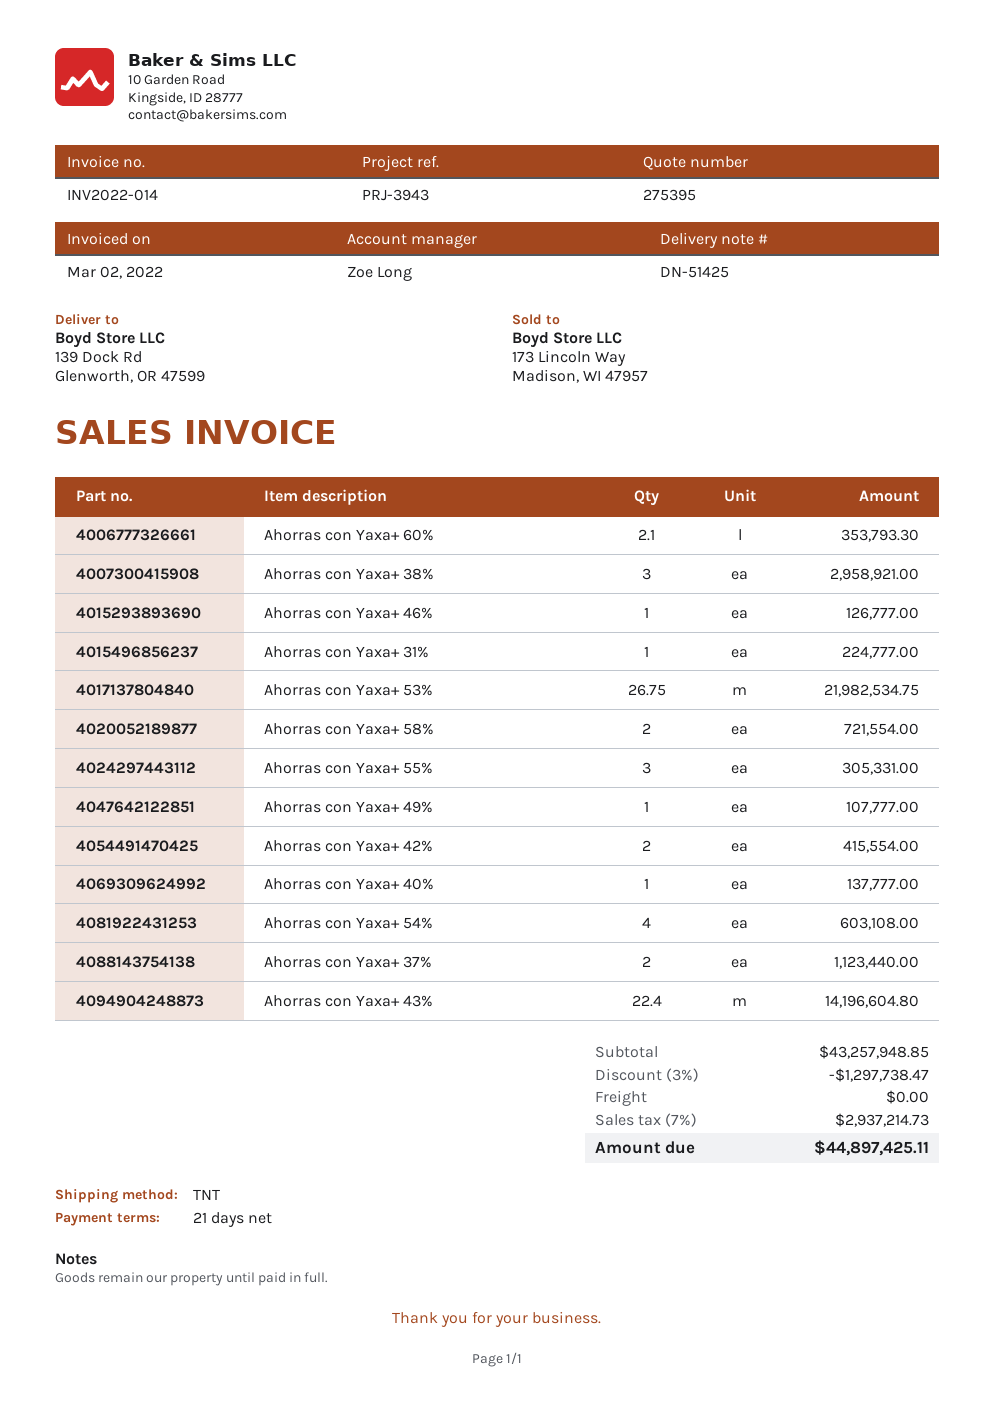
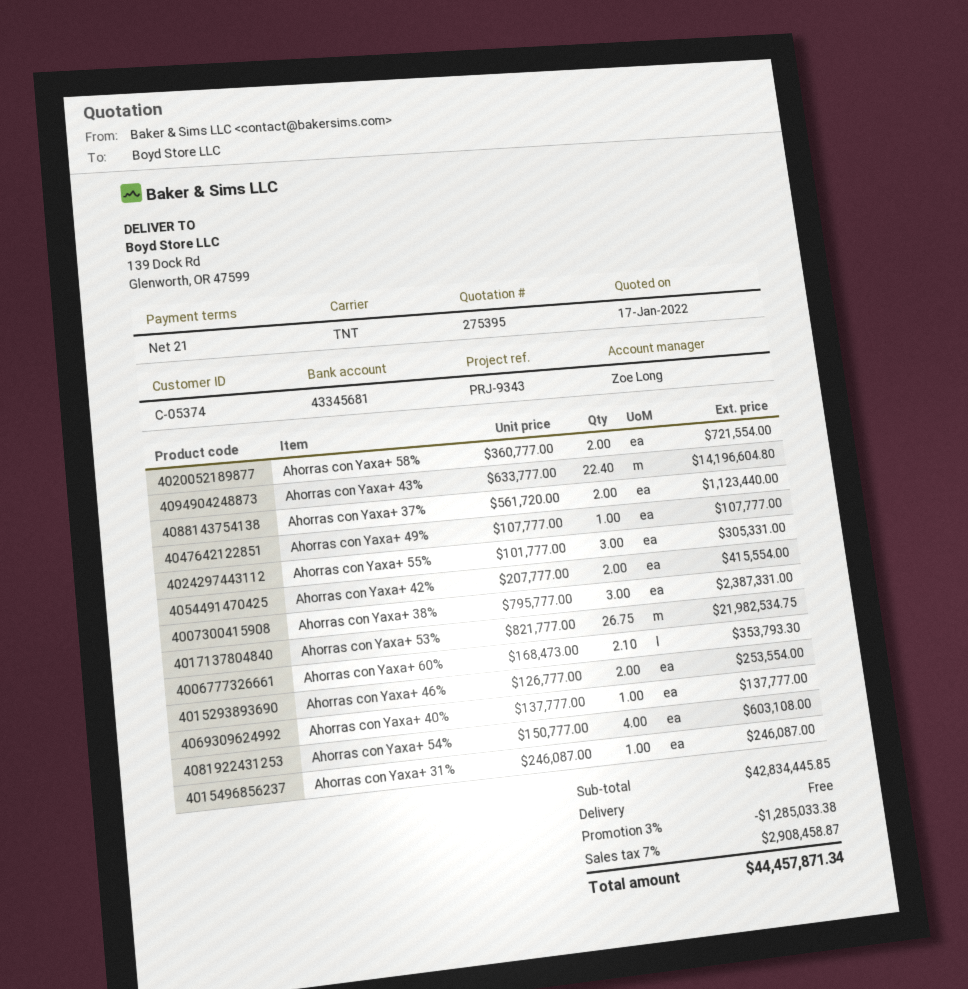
reference: PRJ-3943 -> PRJ-9343
Ahorras con Yaxa+ 38%: 3 for 2958921.00 -> 3 for 2387331.00
Ahorras con Yaxa+ 46%: 1 for 126777.00 -> 2 for 253554.00
Ahorras con Yaxa+ 31%: 1 for 224777.00 -> 1 for 246087.00
subtotal: 43257948.85 -> 42834445.85
discount: 3% = 1297738.47 -> 3% = 1285033.38
tax: 7% = 2937214.73 -> 7% = 2908458.87
total: 44897425.11 -> 44457871.34

